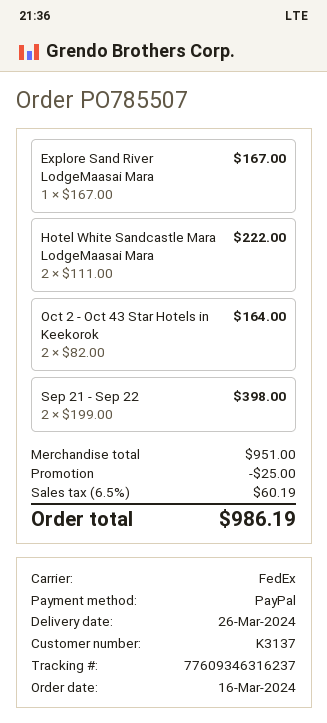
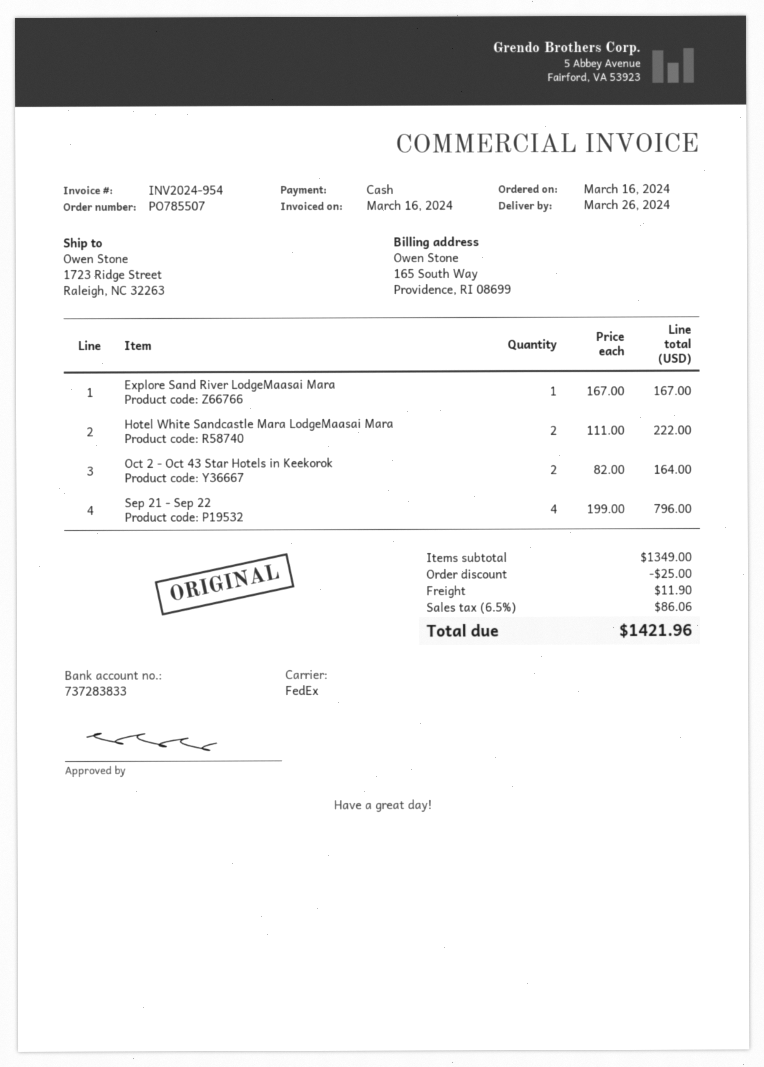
payment method: PayPal -> cash
Sep 21 - Sep 22: 2 x 199.00 = 398.00 -> 4 x 199.00 = 796.00
subtotal: 951.00 -> 1349.00
shipping: none -> 11.90
tax: 6.5% = 60.19 -> 6.5% = 86.06
total: 986.19 -> 1421.96

